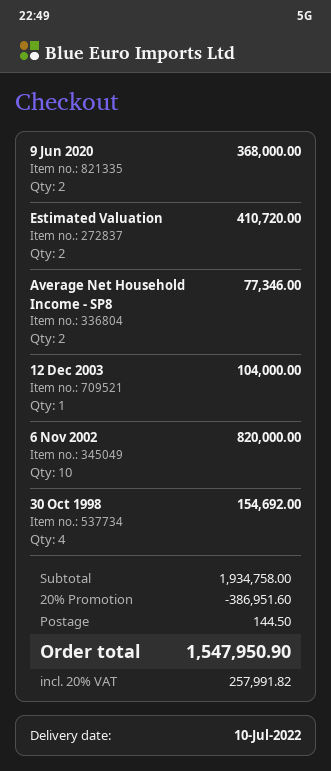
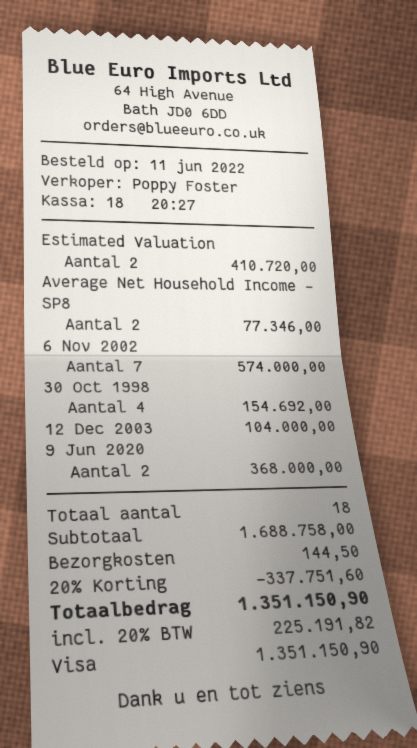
6 Nov 2002: 10 for 820000.00 -> 7 for 574000.00
subtotal: 1934758.00 -> 1688758.00
discount: 20% = 386951.60 -> 20% = 337751.60
tax: 20% = 257991.82 -> 20% = 225191.82
total: 1547950.90 -> 1351150.90

